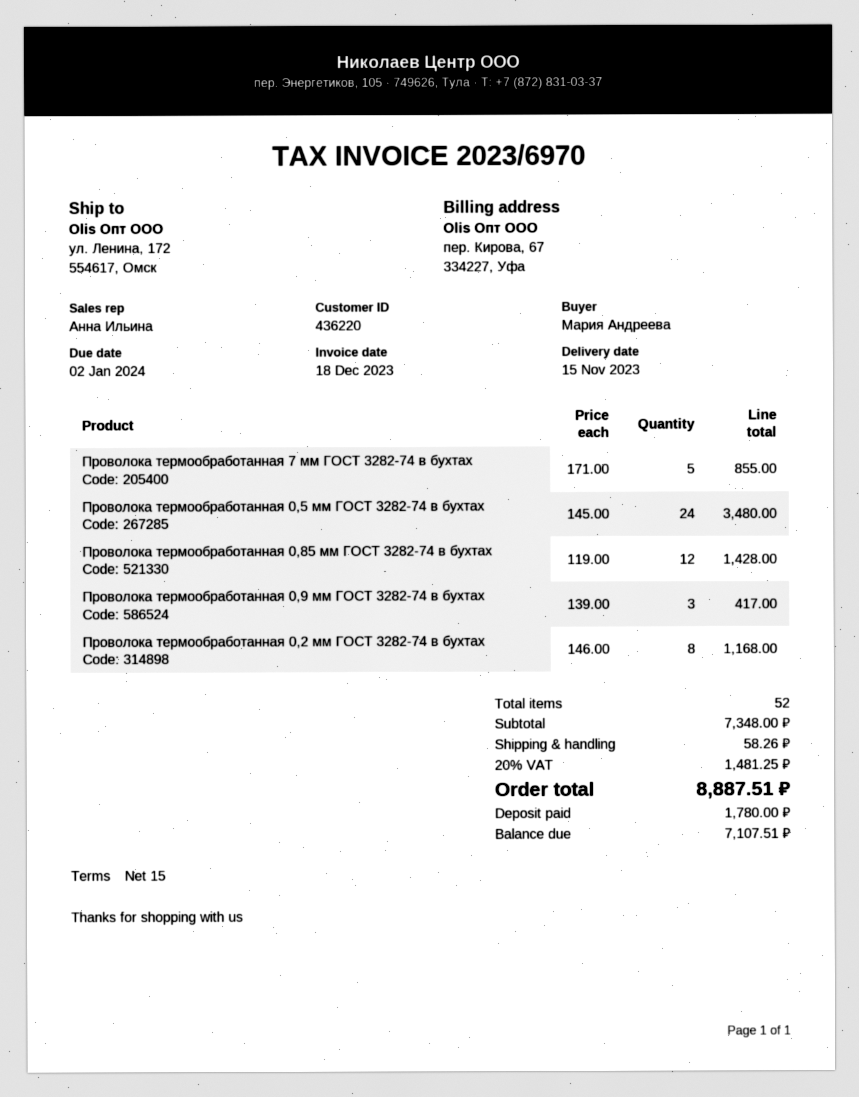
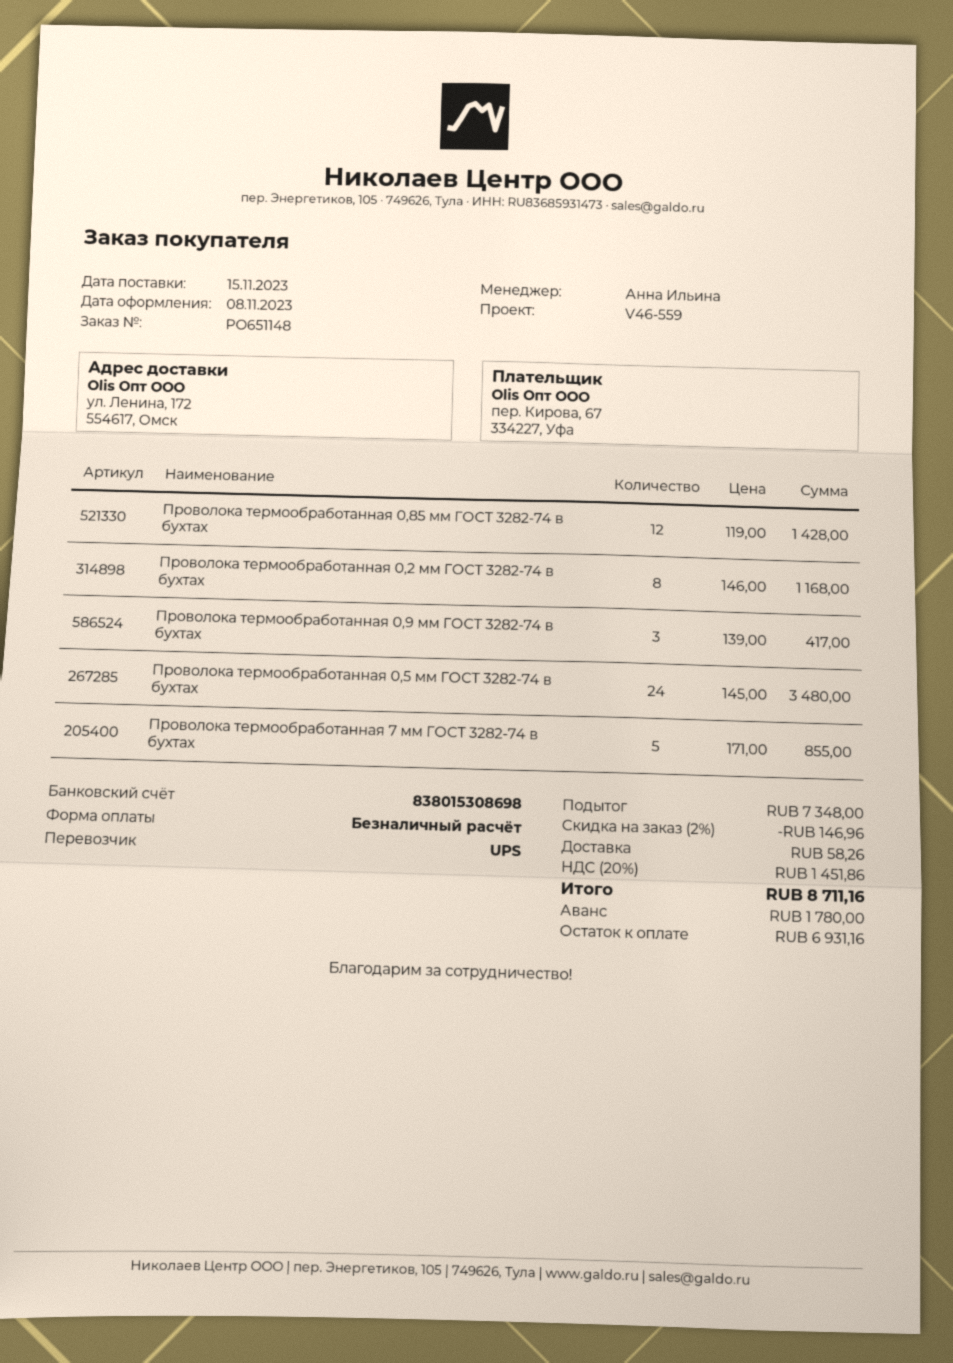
discount: none -> 2% = 146.96
tax: 20% = 1481.25 -> 20% = 1451.86
total: 8887.51 -> 8711.16
balance: 7107.51 -> 6931.16

